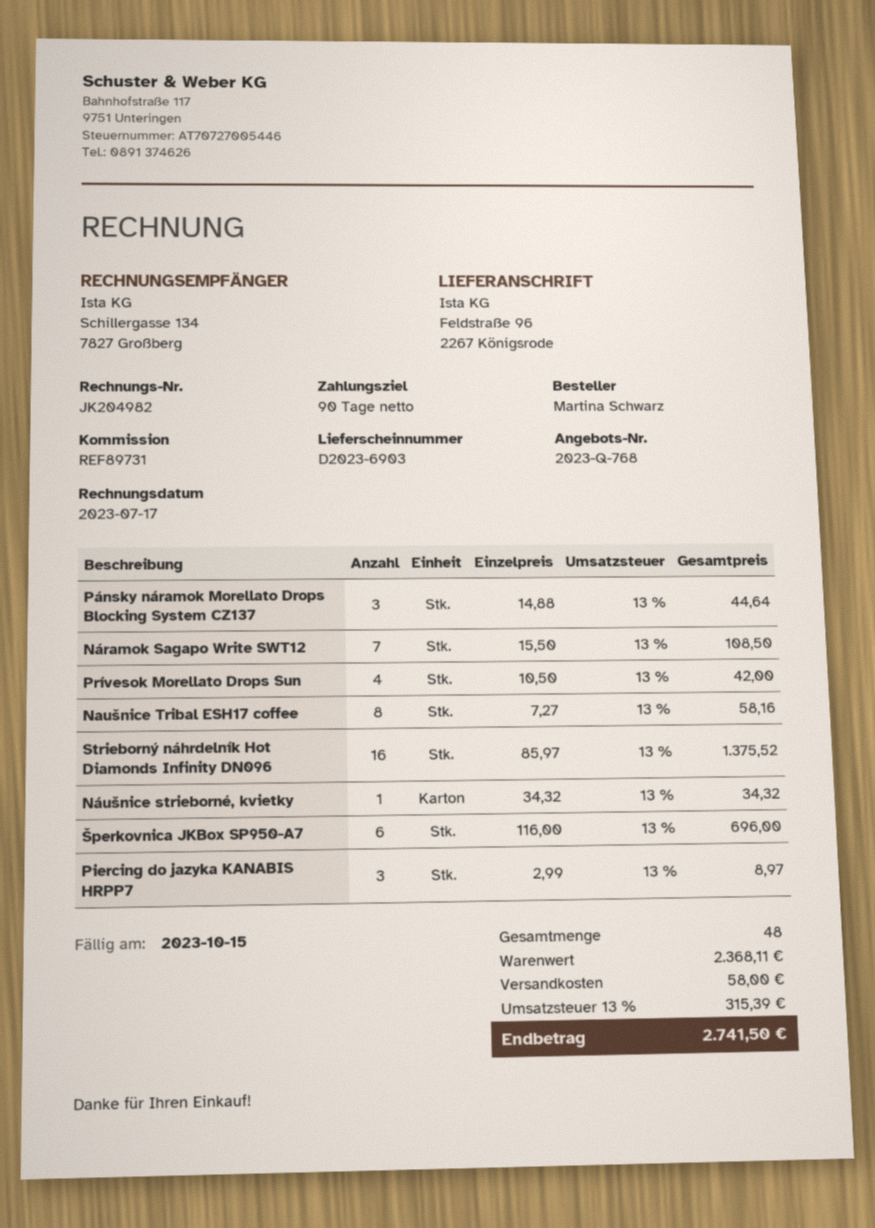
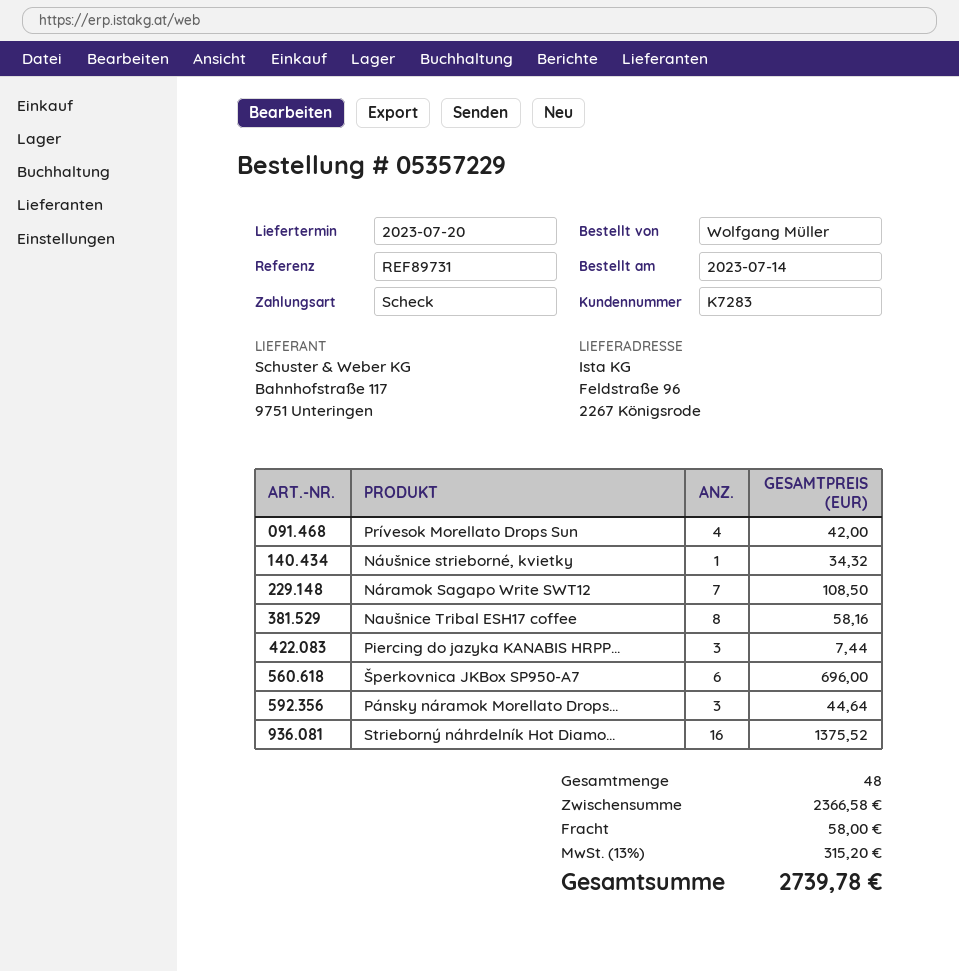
ordered by: Martina Schwarz -> Wolfgang Müller
Piercing do jazyka KANABIS HRPP7: 3 for 8.97 -> 3 for 7.44
subtotal: 2368.11 -> 2366.58
tax: 13% = 315.39 -> 13% = 315.20
total: 2741.50 -> 2739.78

